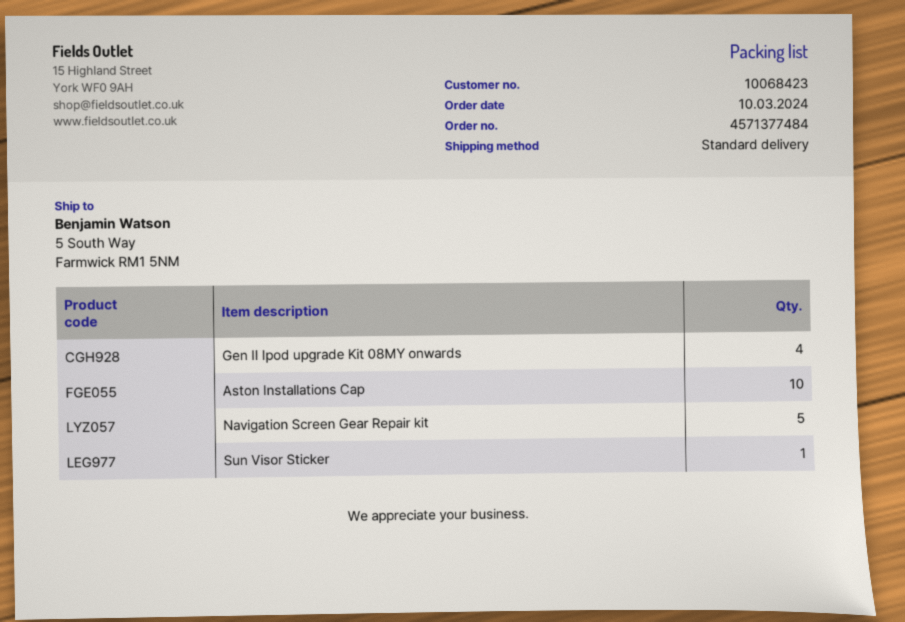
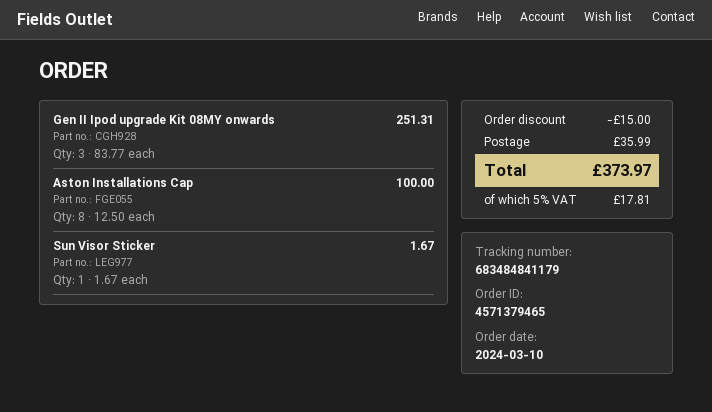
order number: 4571377484 -> 4571379465
Gen II Ipod upgrade Kit 08MY onwards: 4 -> 3
Aston Installations Cap: 10 -> 8
Navigation Screen Gear Repair kit: 5 -> none

